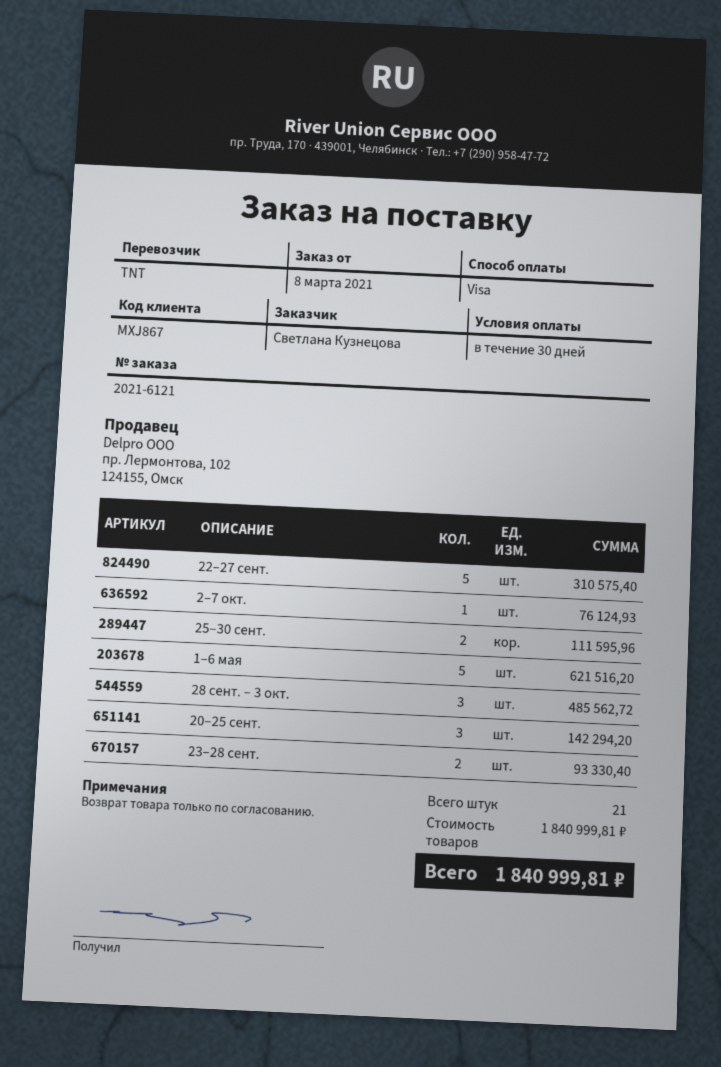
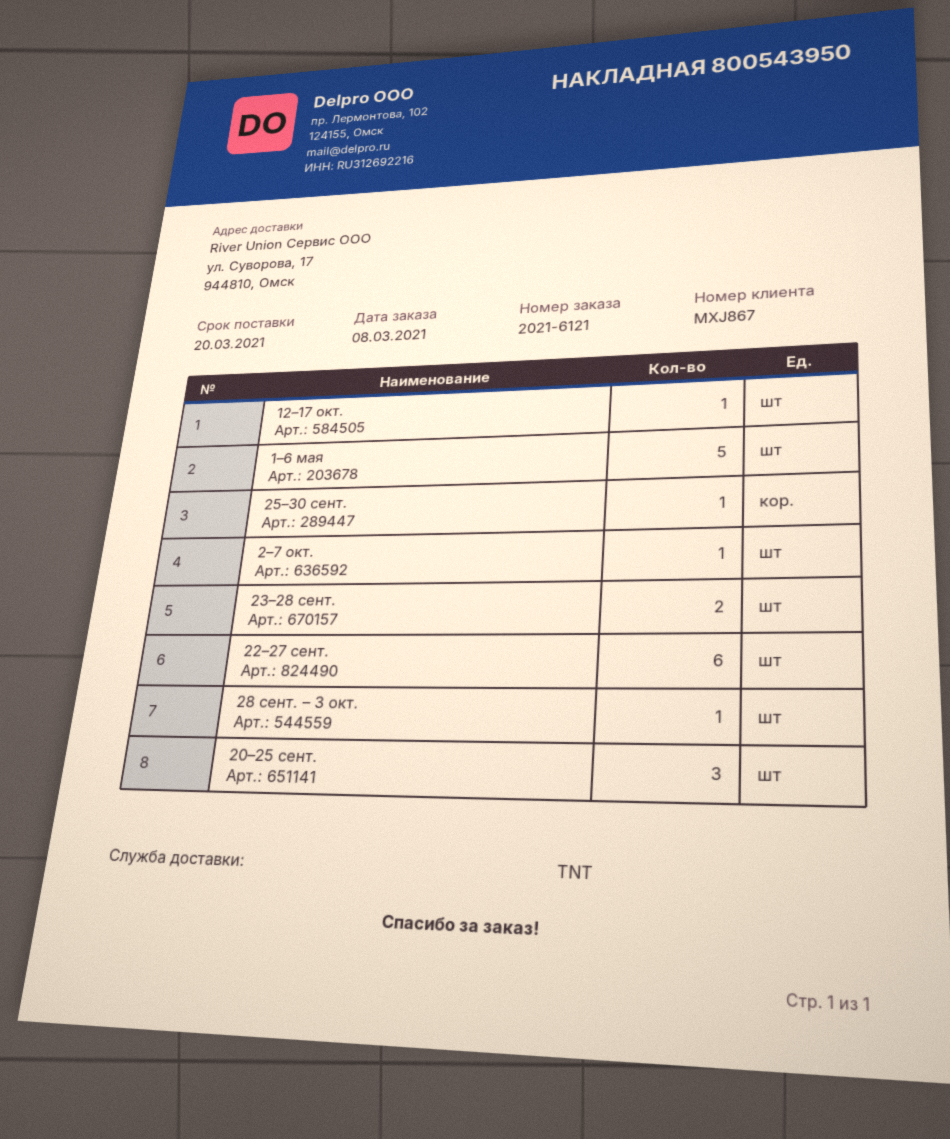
22–27 сент.: 5 -> 6
25–30 сент.: 2 -> 1
28 сент. – 3 окт.: 3 -> 1
12–17 окт.: none -> 1

